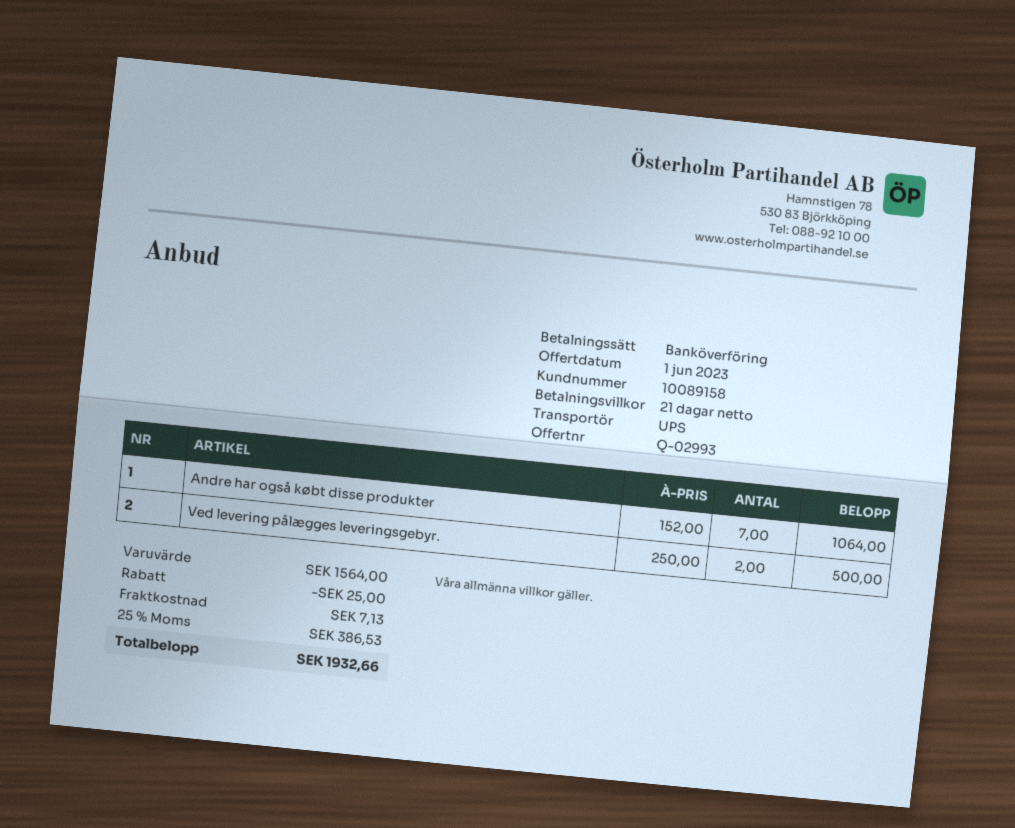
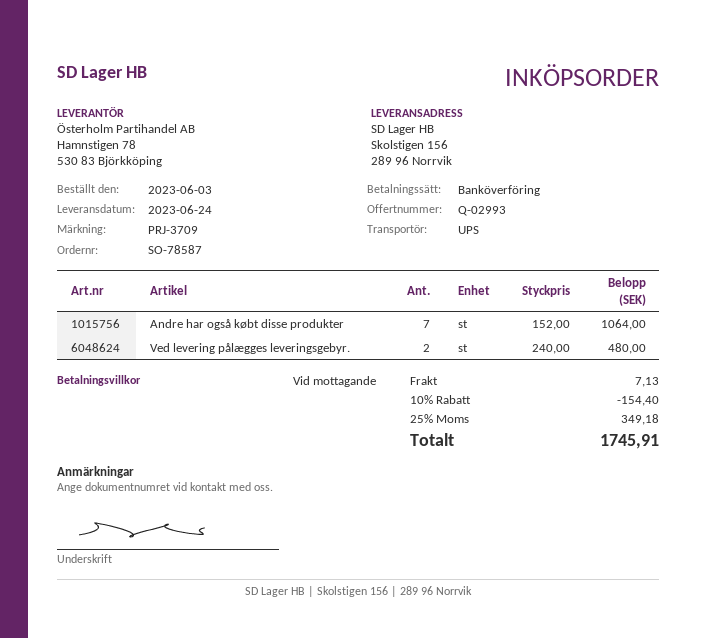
payment terms: 21 days -> on receipt
Ved levering pålægges leveringsgebyr.: 2 x 250.00 = 500.00 -> 2 x 240.00 = 480.00
discount: 25.00 -> 154.40
tax: 25% = 386.53 -> 25% = 349.18
total: 1932.66 -> 1745.91

